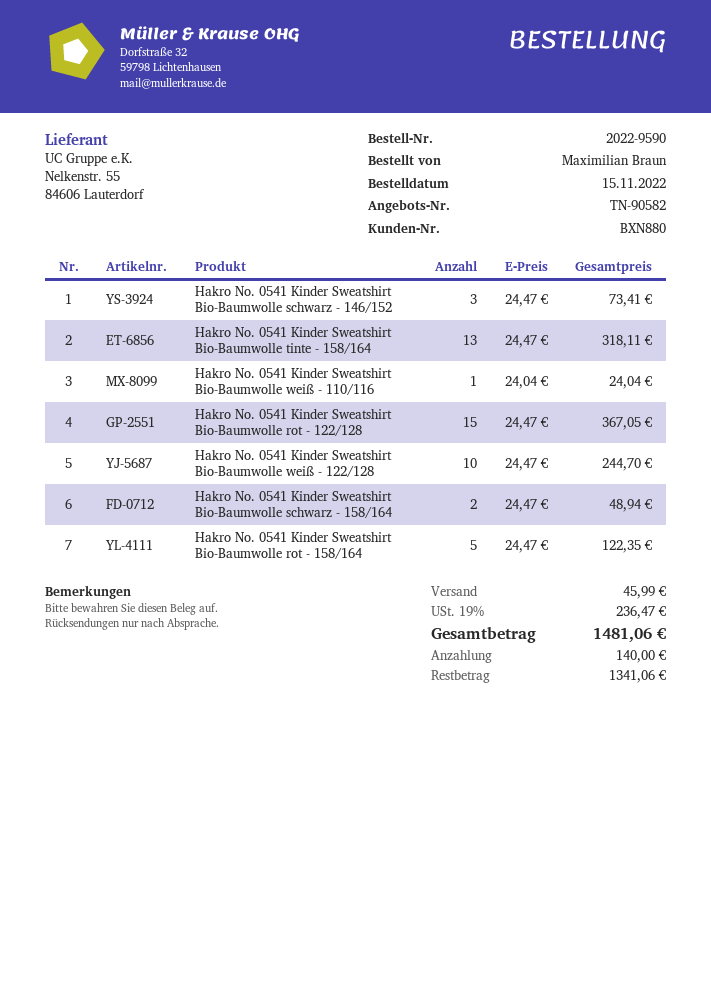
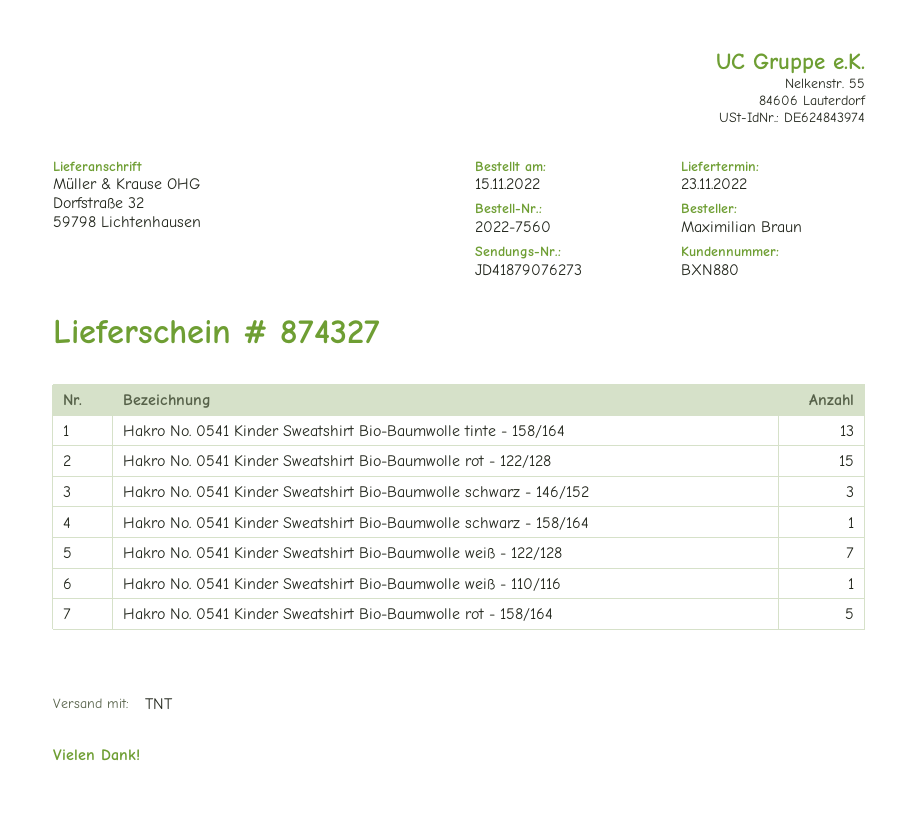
order number: 2022-9590 -> 2022-7560
Hakro No. 0541 Kinder Sweatshirt Bio-Baumwolle weiß - 122/128: 10 -> 7
Hakro No. 0541 Kinder Sweatshirt Bio-Baumwolle schwarz - 158/164: 2 -> 1

